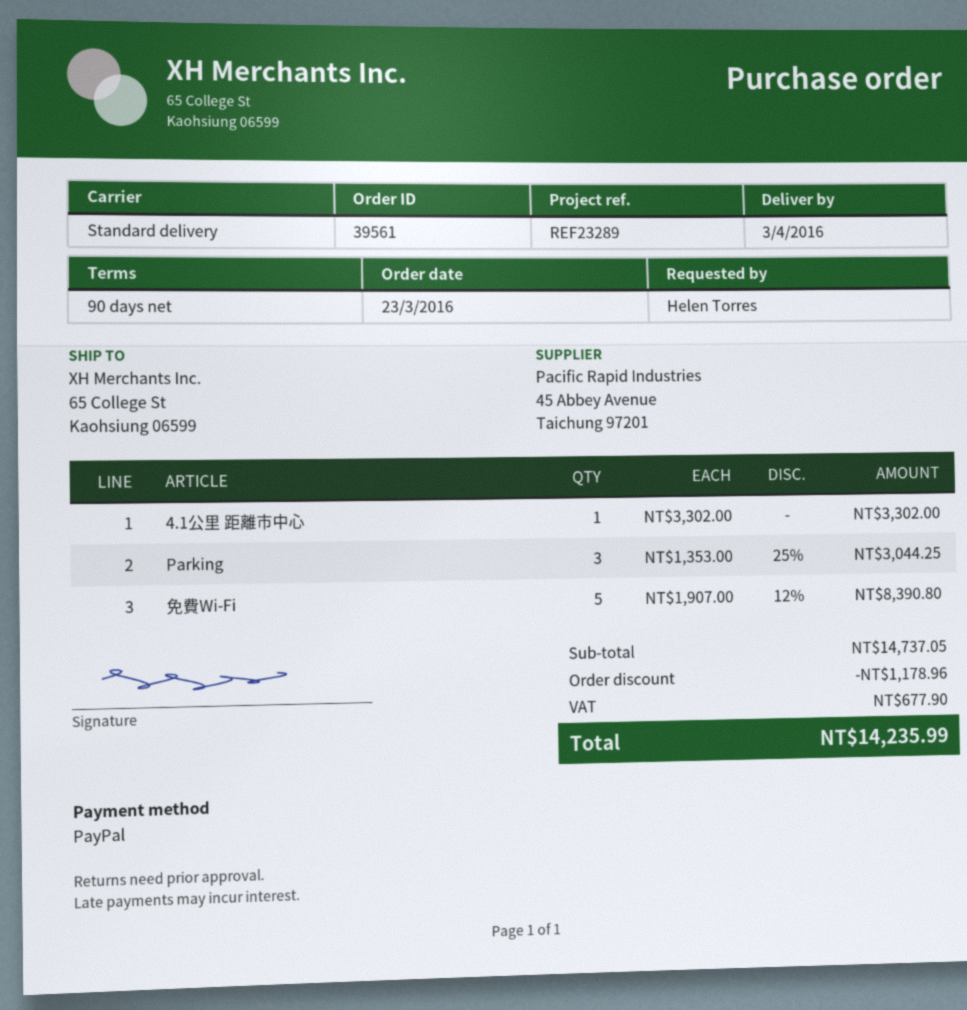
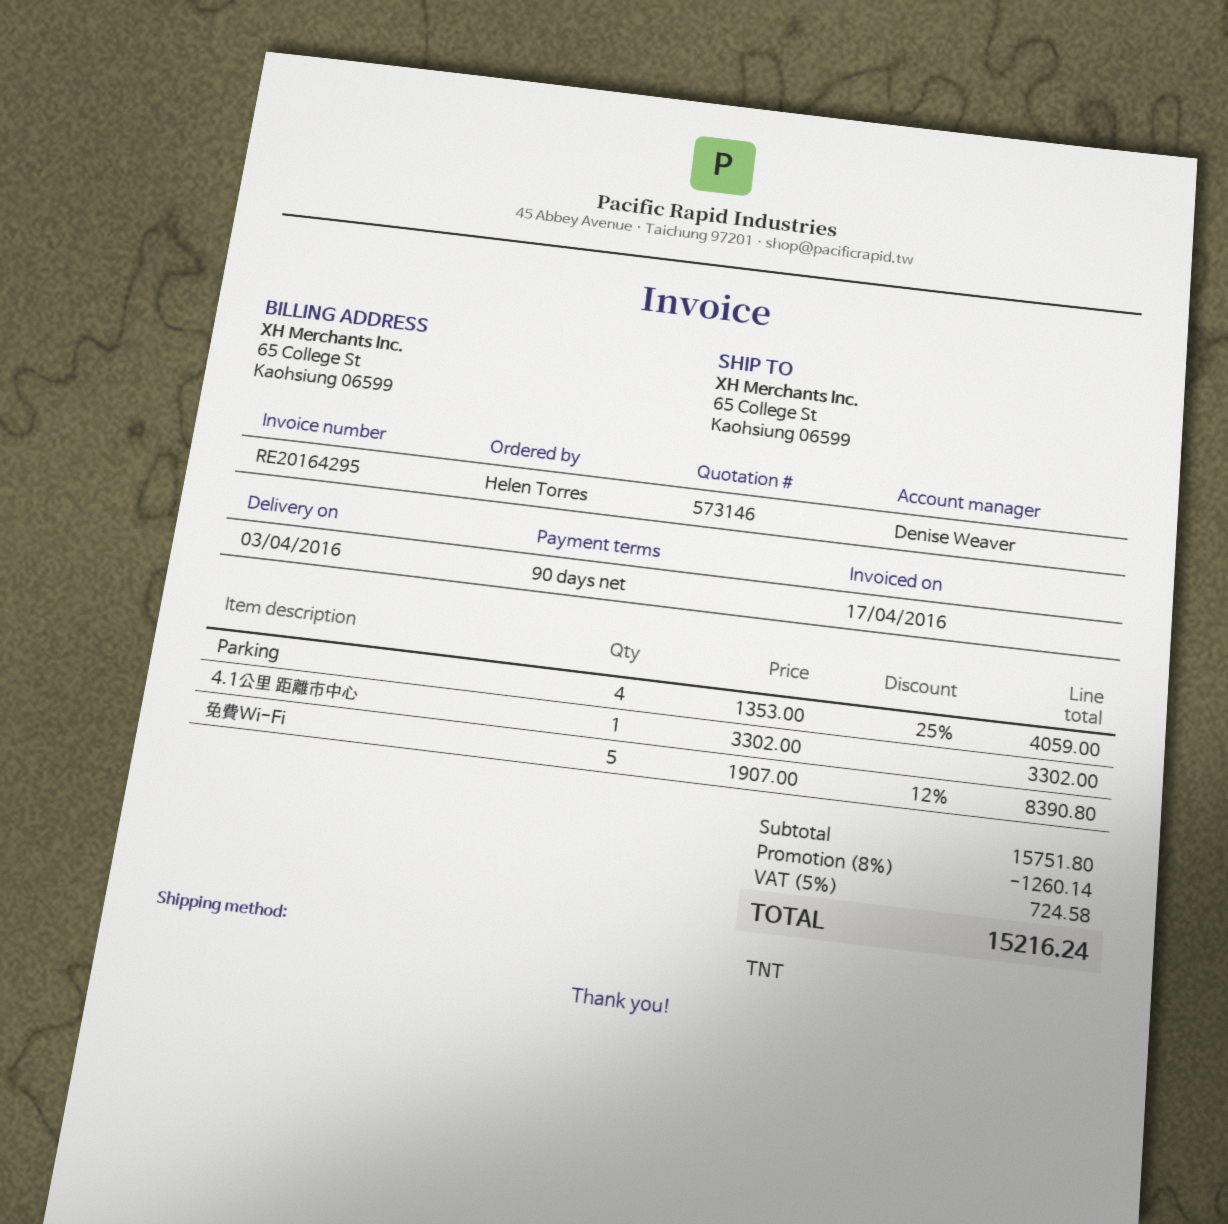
shipping method: standard -> TNT
Parking: 3 x 1353.00 - 25% = 3044.25 -> 4 x 1353.00 - 25% = 4059.00
subtotal: 14737.05 -> 15751.80
discount: 1178.96 -> 1260.14
tax: 677.90 -> 724.58
total: 14235.99 -> 15216.24

